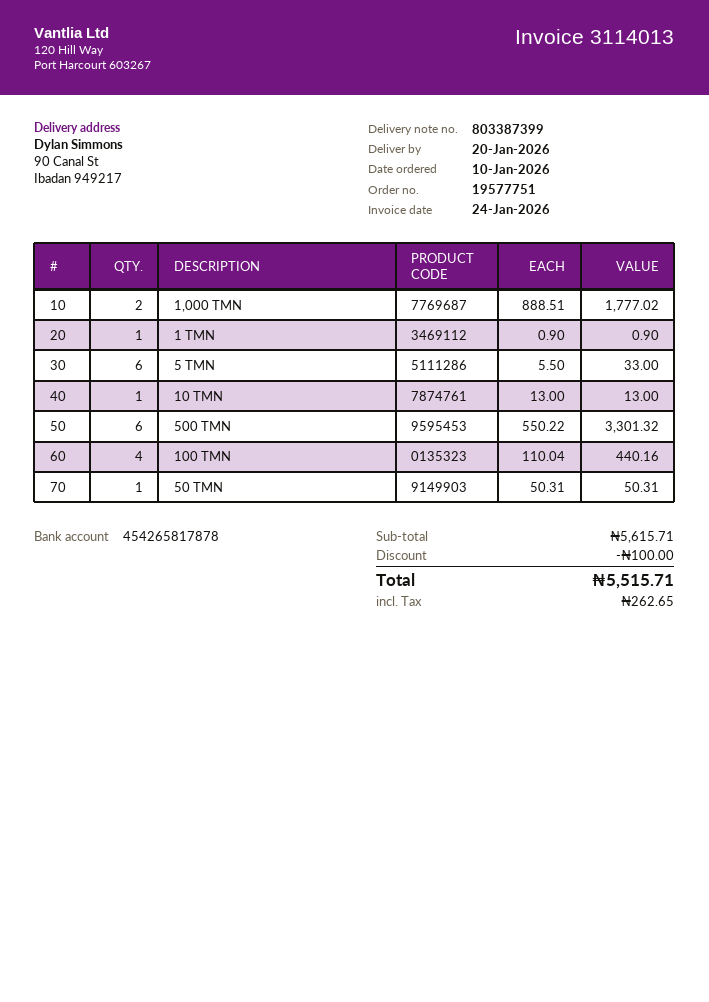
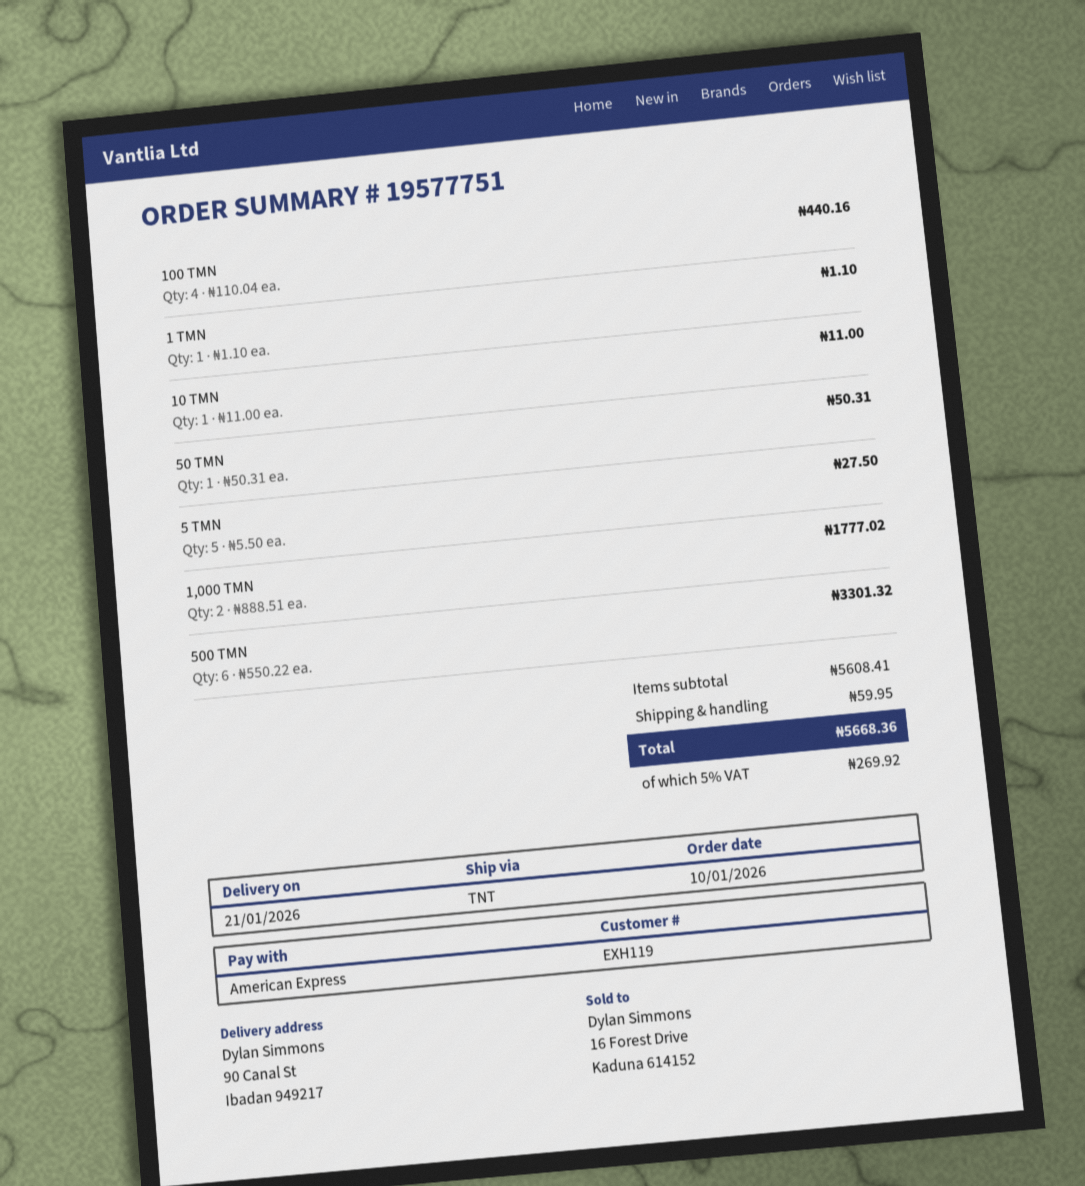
delivery date: 2026-01-20 -> 2026-01-21
1 TMN: 1 x 0.90 = 0.90 -> 1 x 1.10 = 1.10
5 TMN: 6 x 5.50 = 33.00 -> 5 x 5.50 = 27.50
10 TMN: 1 x 13.00 = 13.00 -> 1 x 11.00 = 11.00
subtotal: 5615.71 -> 5608.41
discount: 100.00 -> none
shipping: none -> 59.95
tax: 262.65 -> 269.92
total: 5515.71 -> 5668.36

